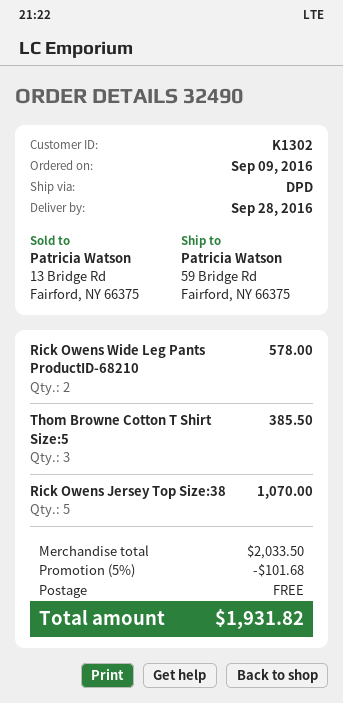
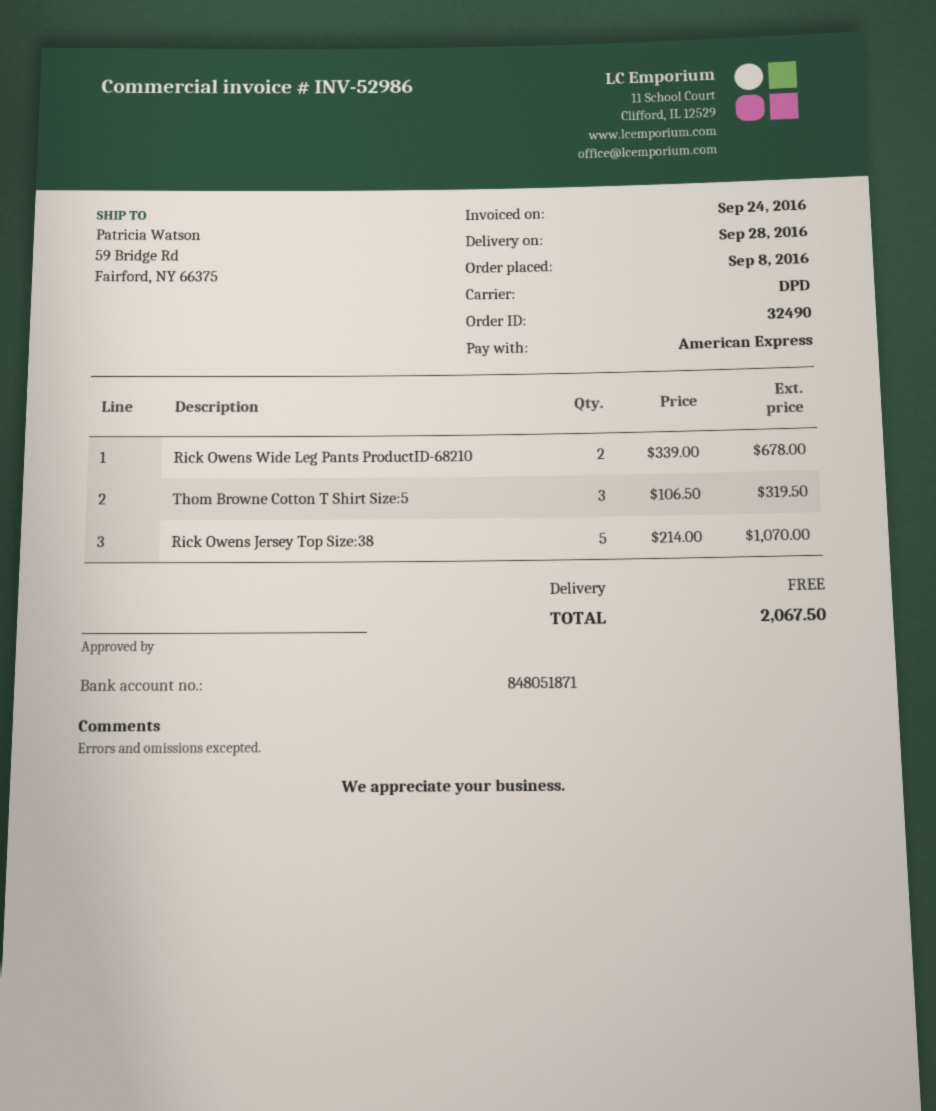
order date: 2016-09-09 -> 2016-09-08
Rick Owens Wide Leg Pants ProductID-68210: 2 for 578.00 -> 2 for 678.00
Thom Browne Cotton T Shirt Size:5: 3 for 385.50 -> 3 for 319.50
discount: 5% = 101.68 -> none
total: 1931.82 -> 2067.50

